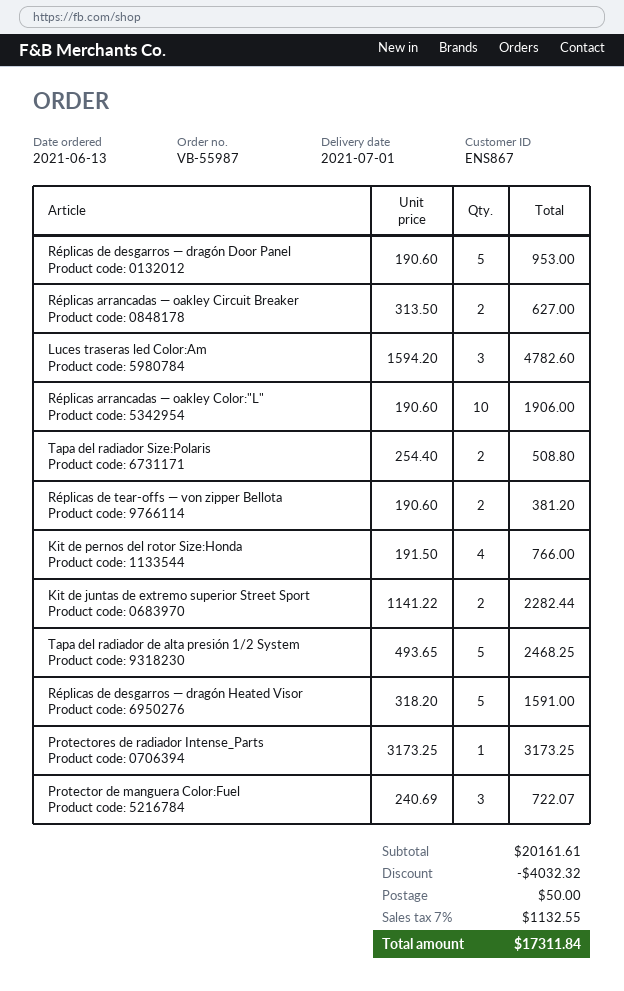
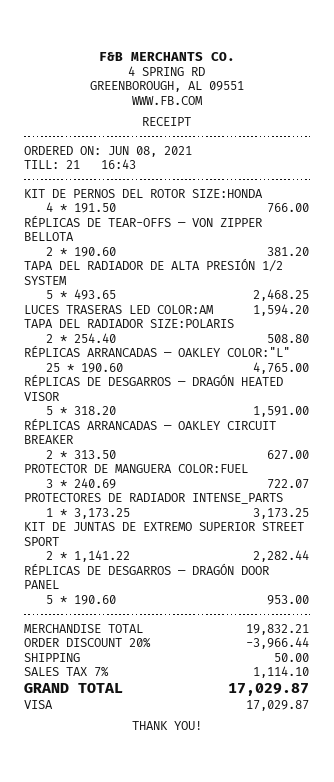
order date: 2021-06-13 -> 2021-06-08
Luces traseras led Color:Am: 3 x 1594.20 = 4782.60 -> 1 x 1594.20 = 1594.20
Réplicas arrancadas — oakley Color:"L": 10 x 190.60 = 1906.00 -> 25 x 190.60 = 4765.00
subtotal: 20161.61 -> 19832.21
discount: 4032.32 -> 3966.44
tax: 7% = 1132.55 -> 7% = 1114.10
total: 17311.84 -> 17029.87

